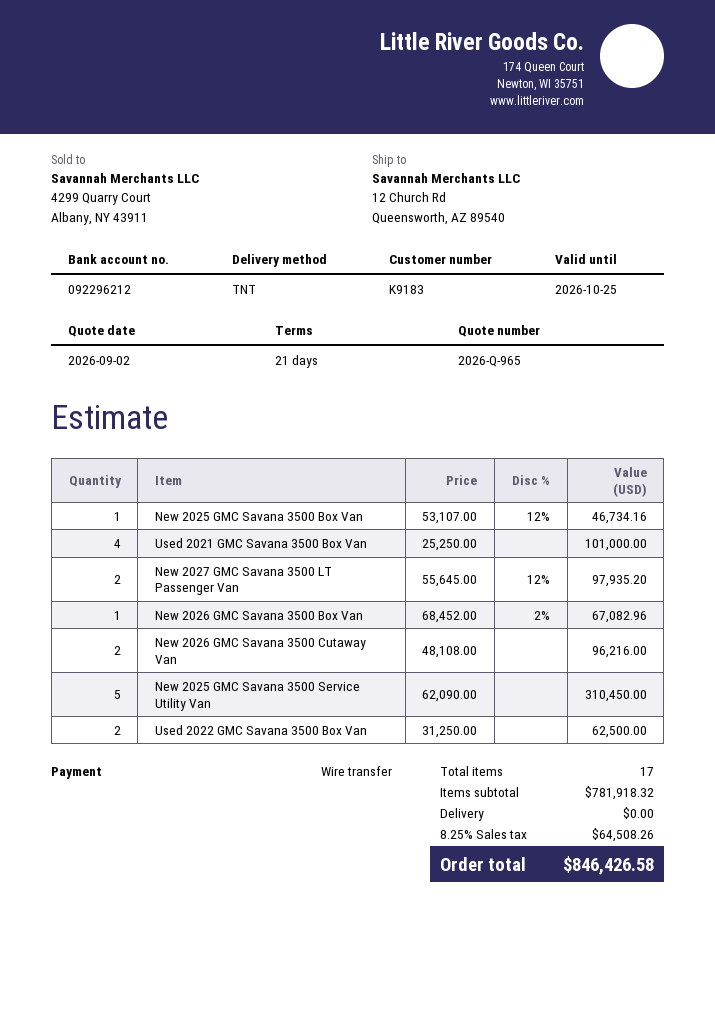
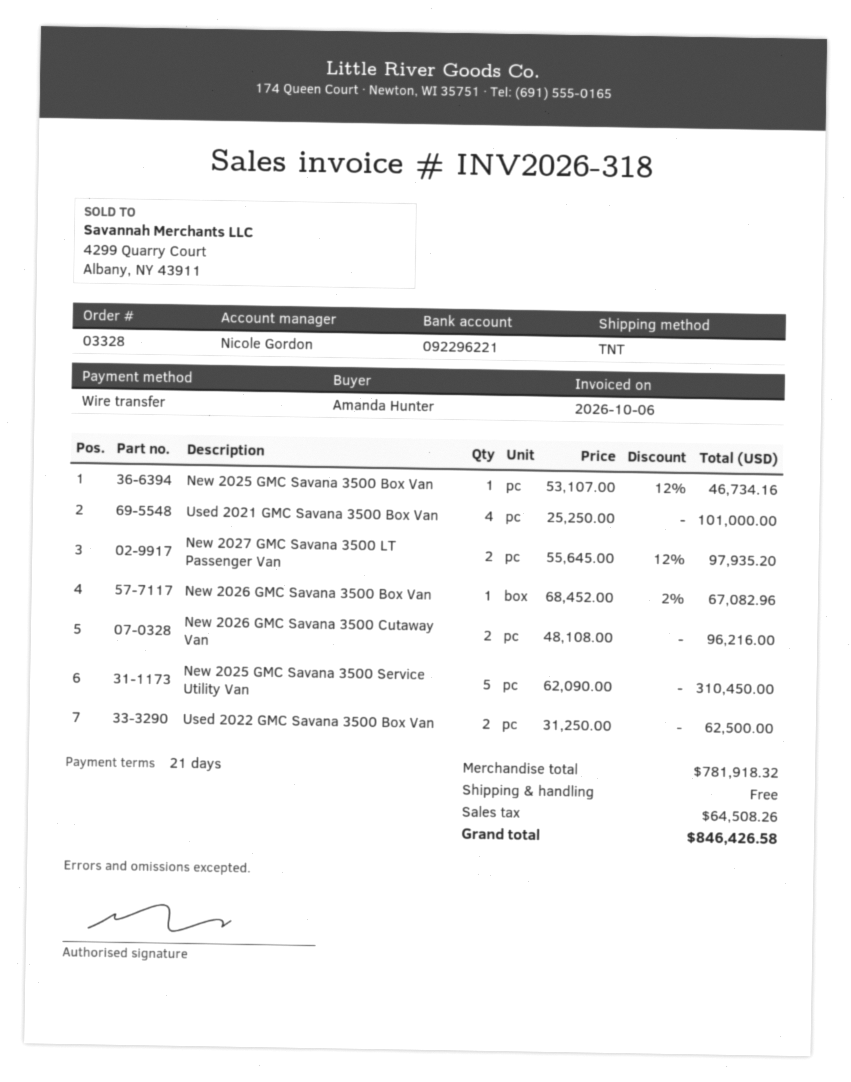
bank account: 092296212 -> 092296221

